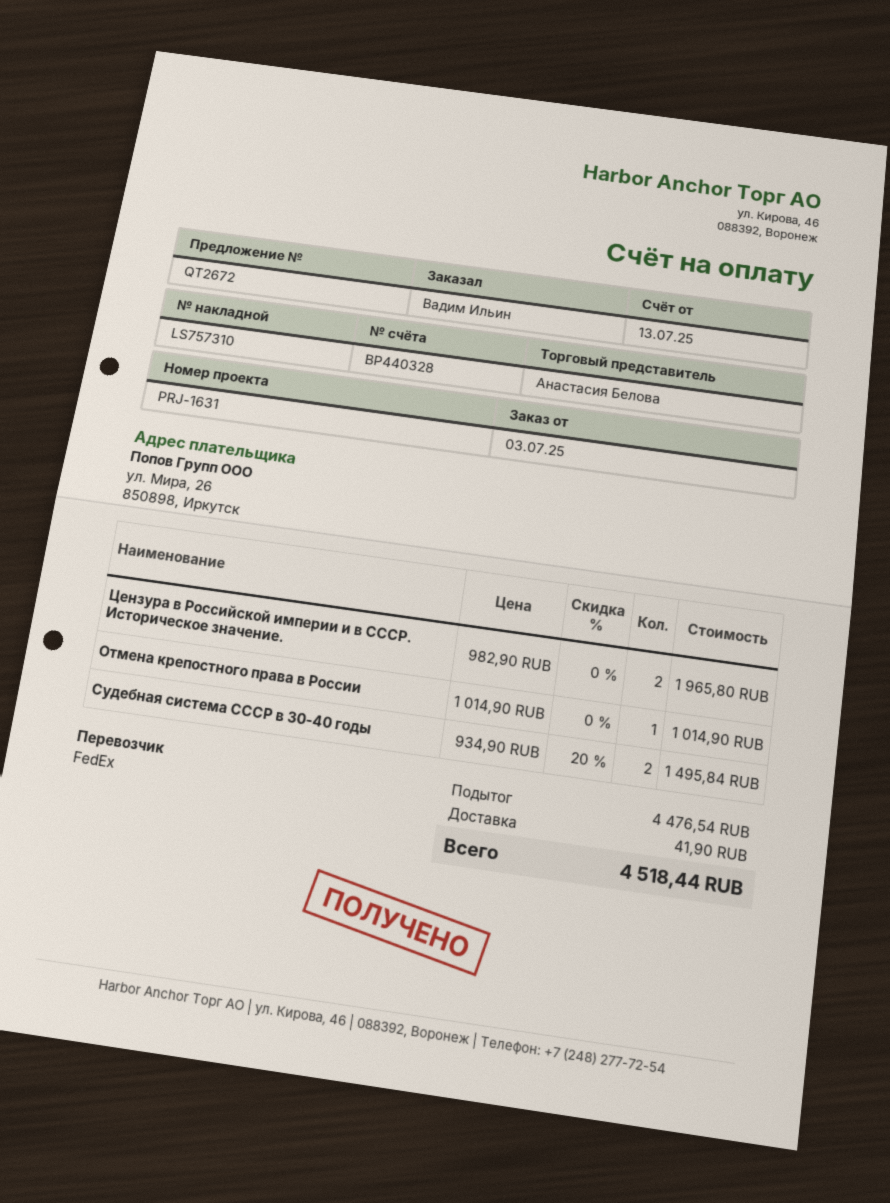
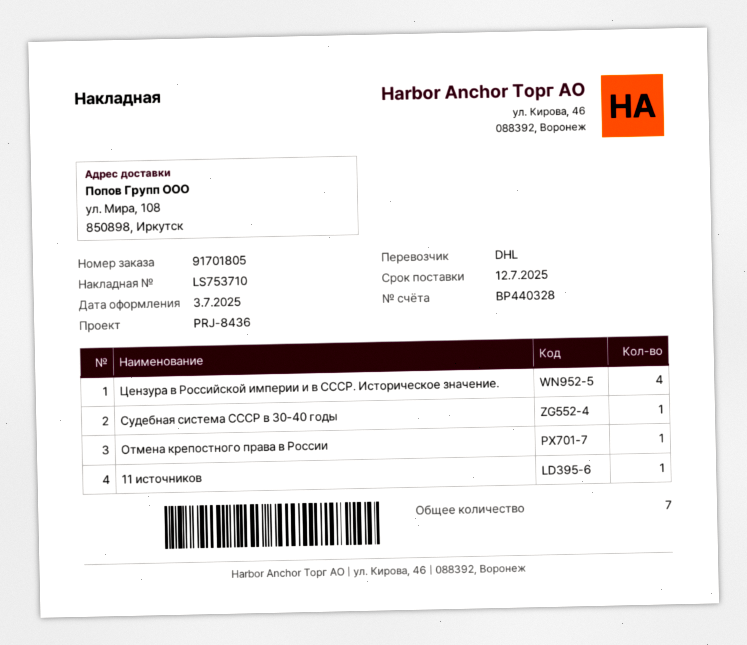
delivery note number: LS757310 -> LS753710
reference: PRJ-1631 -> PRJ-8436
shipping method: FedEx -> DHL
Цензура в Российской империи и в СССР. Историческое значение.: 2 -> 4
Судебная система СССР в 30-40 годы: 2 -> 1
11 источников: none -> 1

